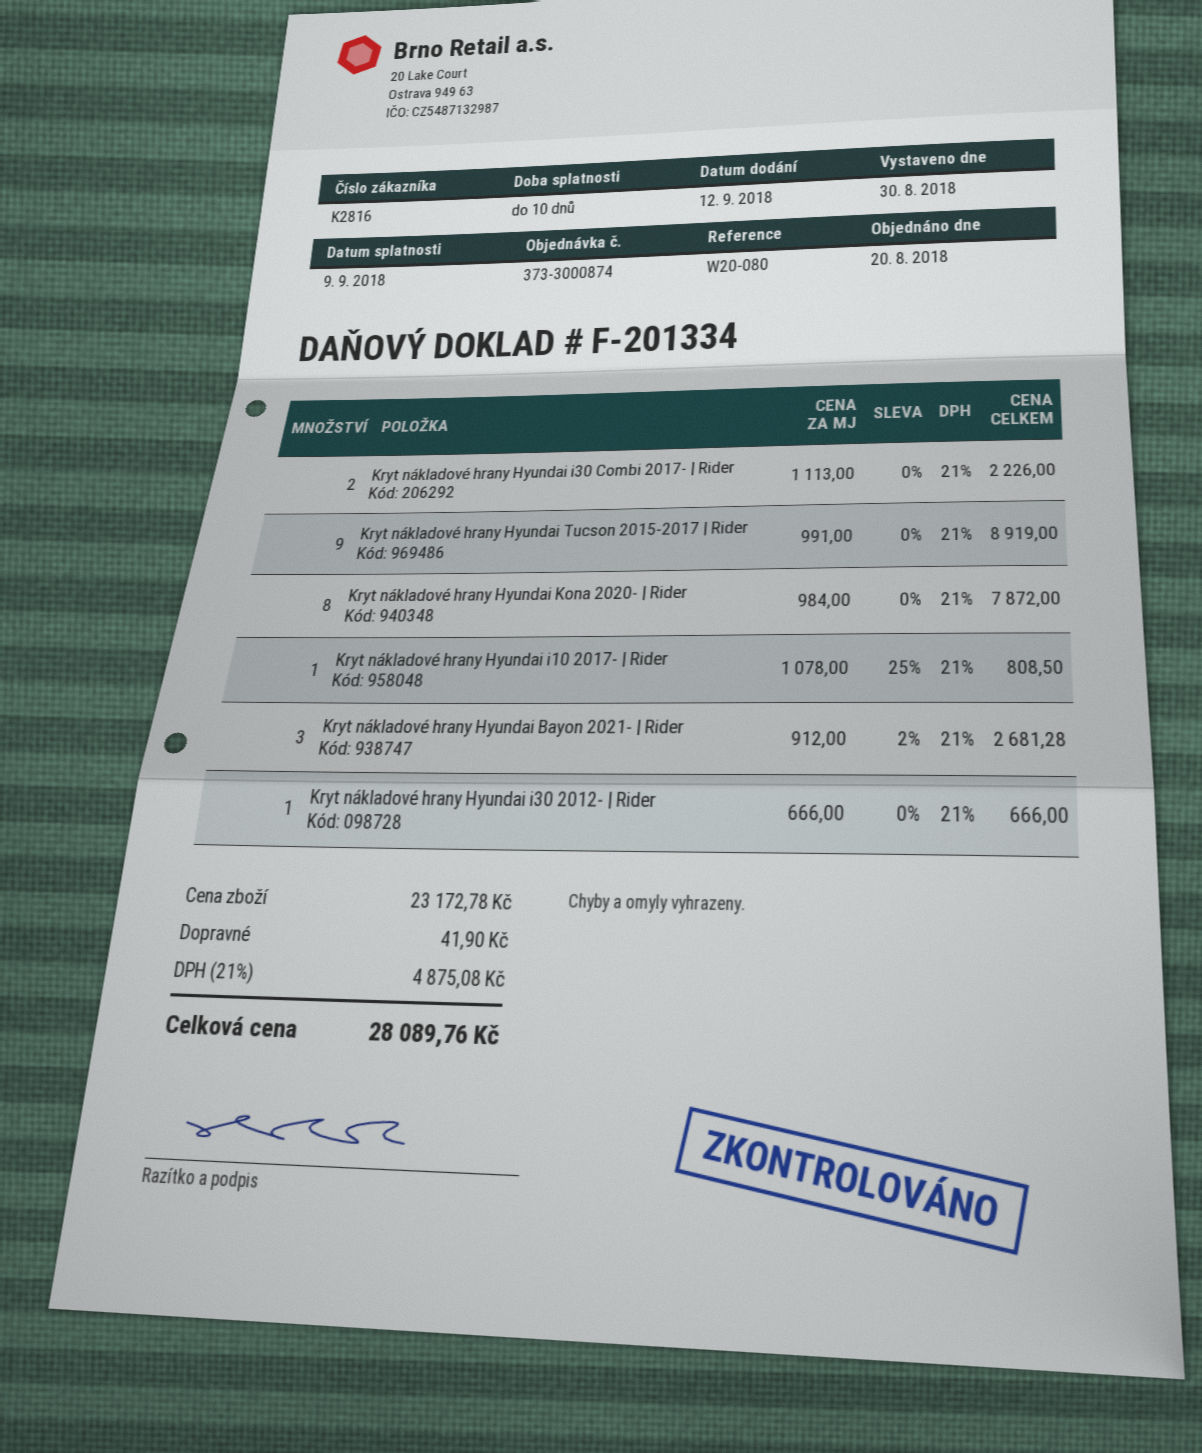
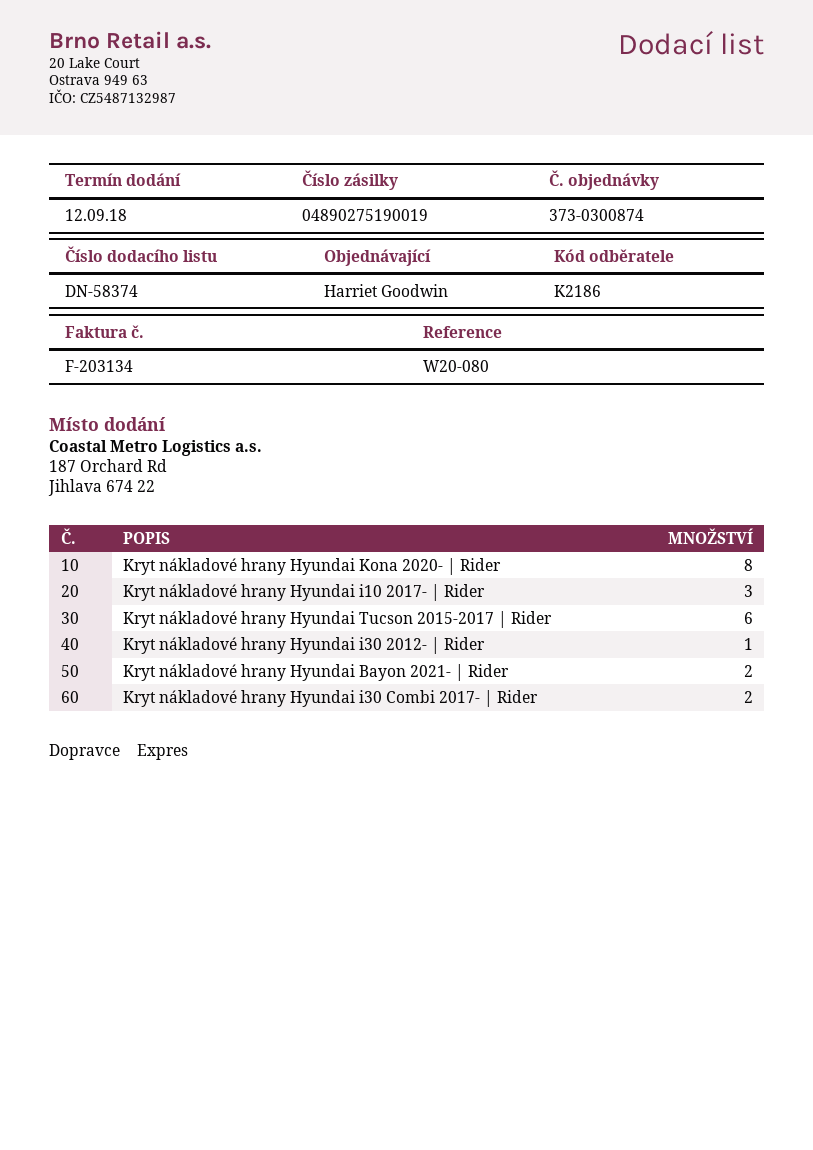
order number: 373-3000874 -> 373-0300874
invoice number: F-201334 -> F-203134
customer number: K2816 -> K2186
Kryt nákladové hrany Hyundai Tucson 2015-2017 | Rider: 9 -> 6
Kryt nákladové hrany Hyundai i10 2017- | Rider: 1 -> 3
Kryt nákladové hrany Hyundai Bayon 2021- | Rider: 3 -> 2

